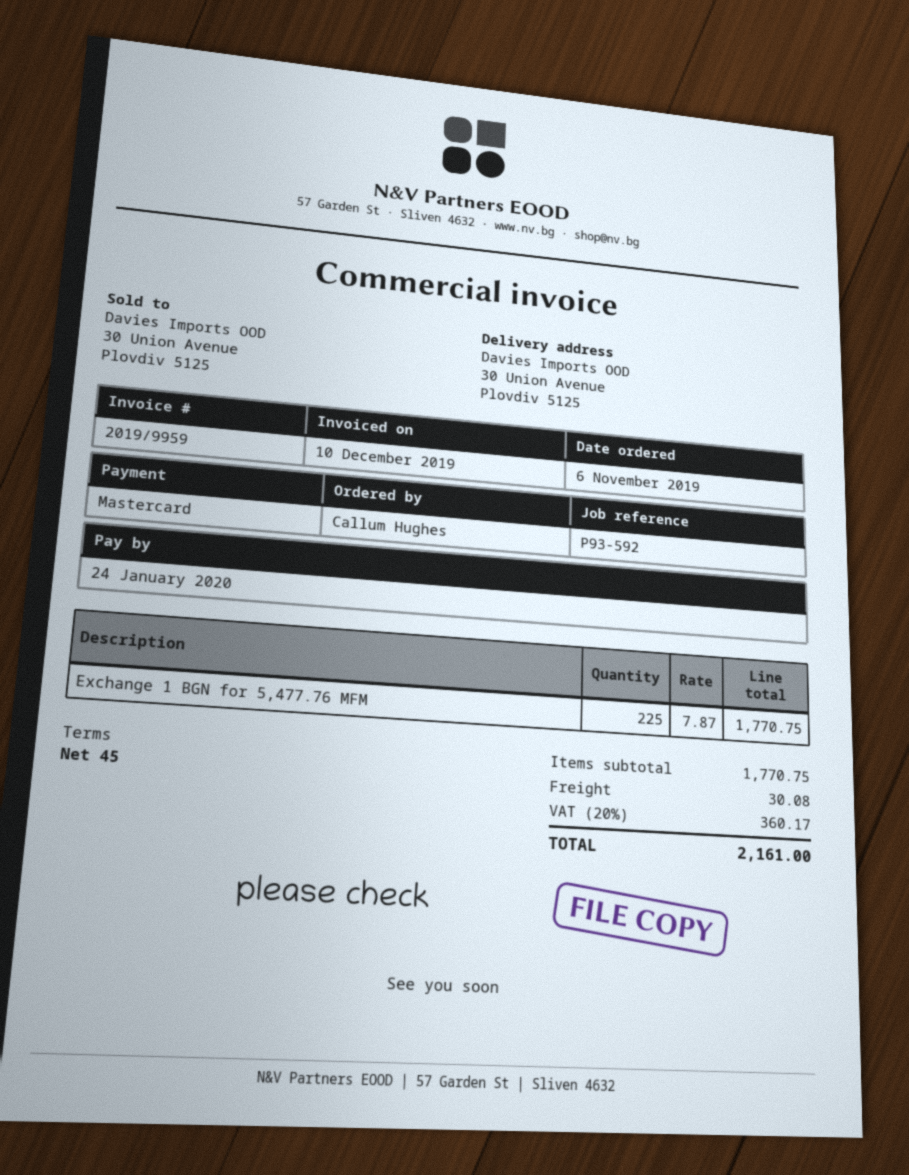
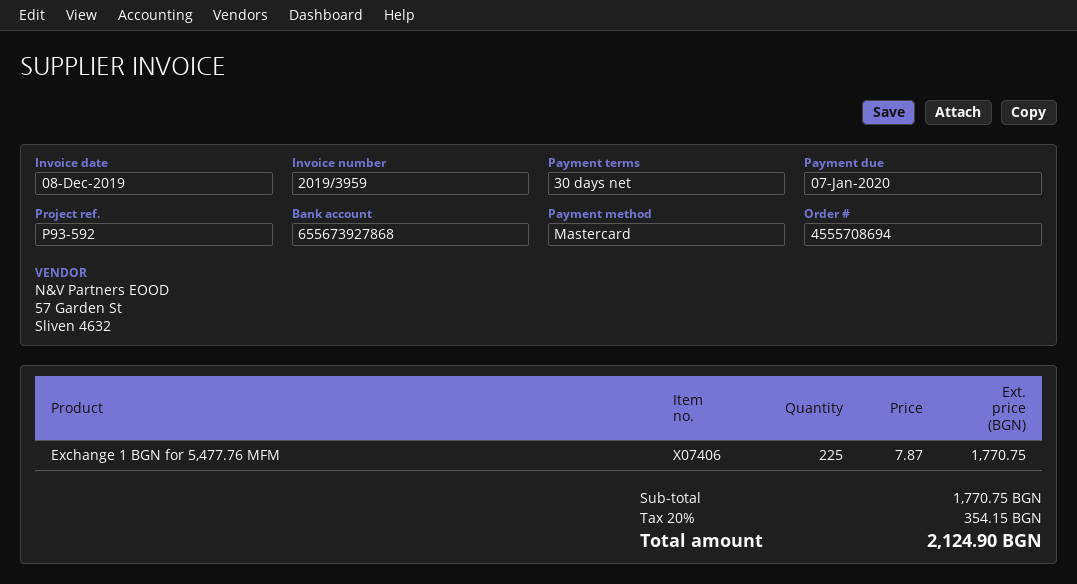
invoice number: 2019/9959 -> 2019/3959
invoice date: 2019-12-10 -> 2019-12-08
payment terms: 45 days -> 30 days
due date: 2020-01-24 -> 2020-01-07
shipping: 30.08 -> none
tax: 20% = 360.17 -> 20% = 354.15
total: 2161.00 -> 2124.90

